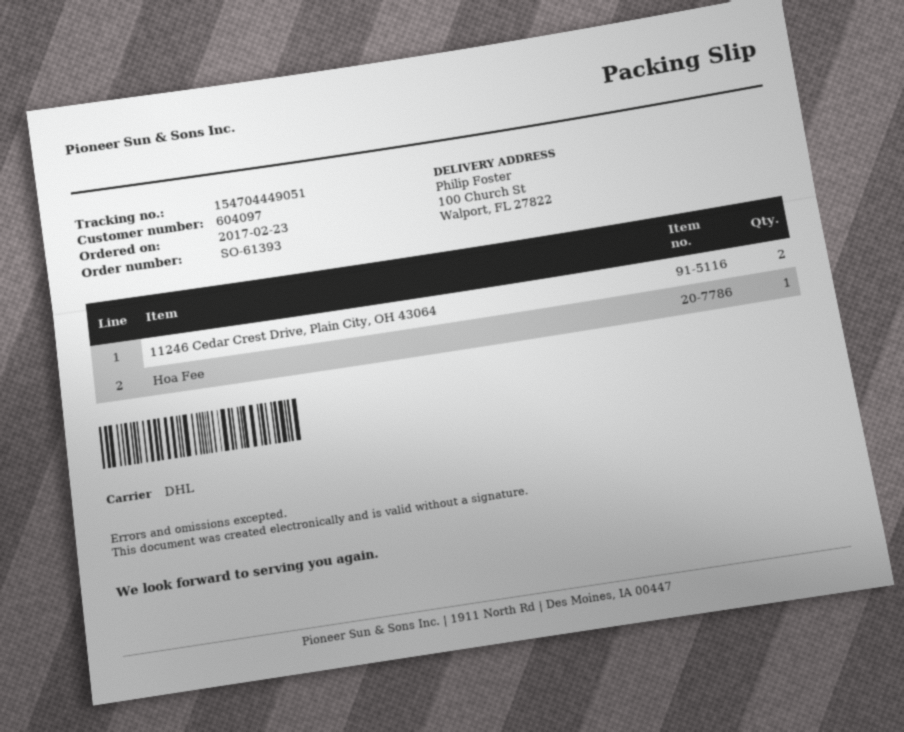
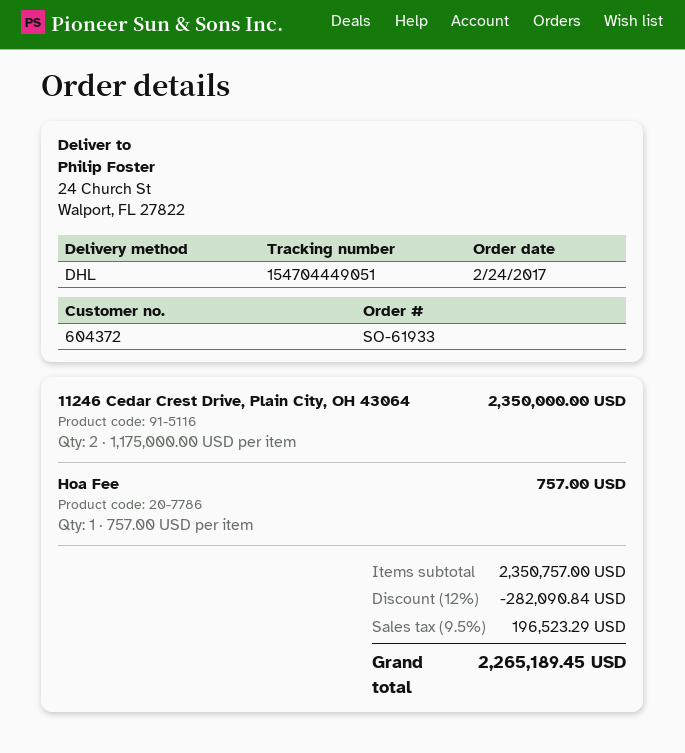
order number: SO-61393 -> SO-61933
order date: 2017-02-23 -> 2017-02-24
customer number: 604097 -> 604372
ship to: 100 Church St, Walport, FL 27822 -> 24 Church St, Walport, FL 27822

